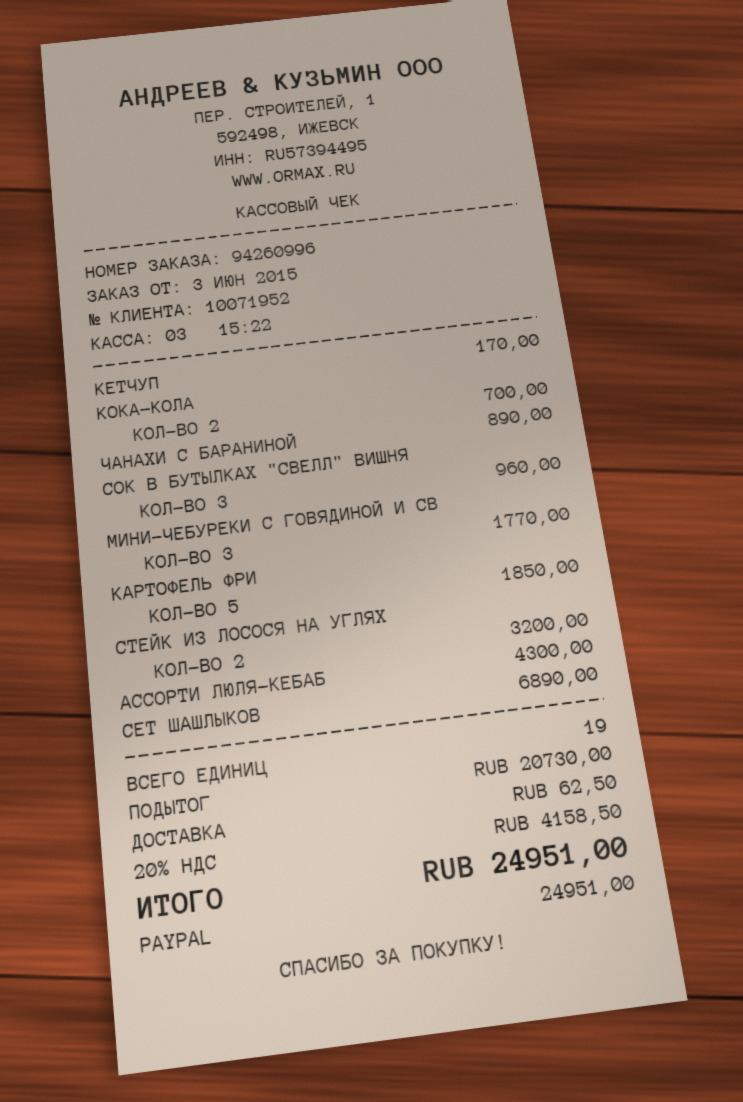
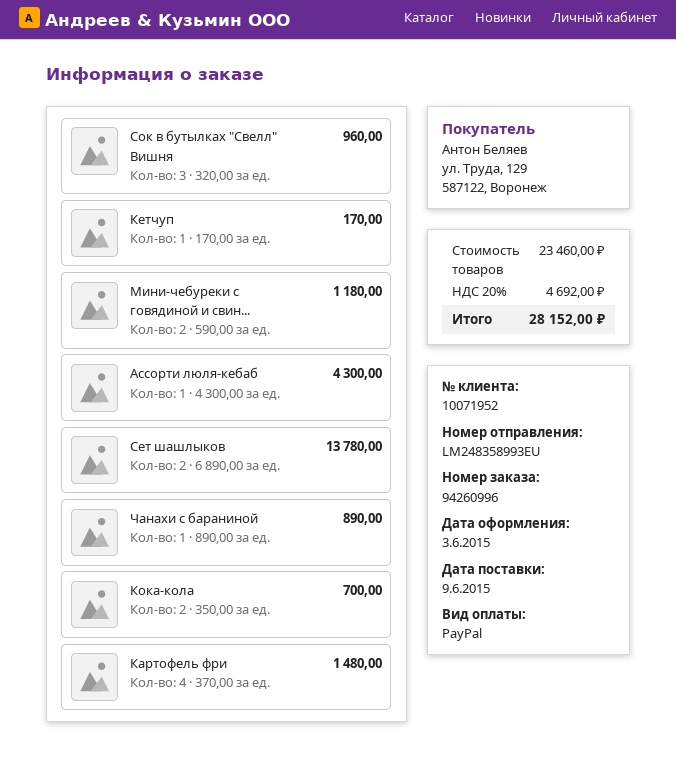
МИНИ-ЧЕБУРЕКИ С ГОВЯДИНОЙ И СВ: 3 for 1770.00 -> 2 for 1180.00
КАРТОФЕЛЬ ФРИ: 5 for 1850.00 -> 4 for 1480.00
СТЕЙК ИЗ ЛОСОСЯ НА УГЛЯХ: 2 for 3200.00 -> none
СЕТ ШАШЛЫКОВ: 1 for 6890.00 -> 2 for 13780.00
subtotal: 20730.00 -> 23460.00
shipping: 62.50 -> none
tax: 20% = 4158.50 -> 20% = 4692.00
total: 24951.00 -> 28152.00

